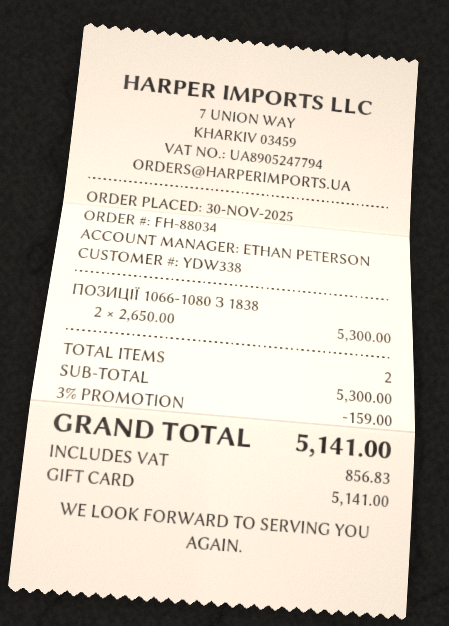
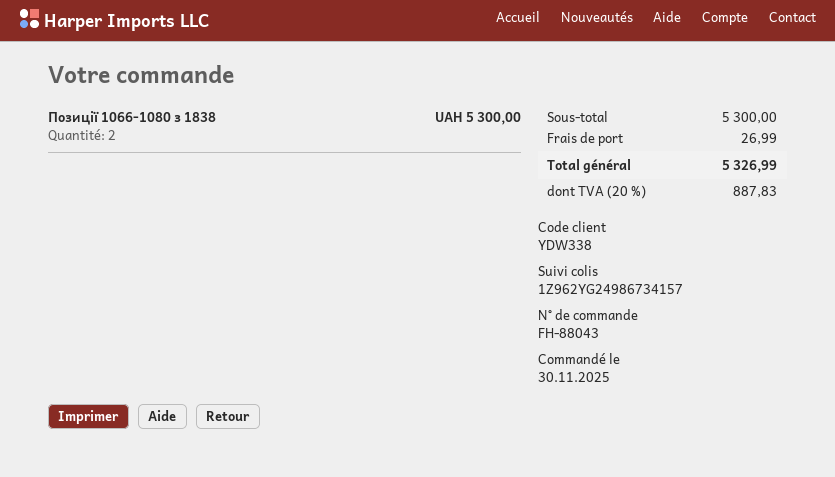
order number: FH-88034 -> FH-88043
discount: 3% = 159.00 -> none
shipping: none -> 26.99
tax: 856.83 -> 887.83
total: 5141.00 -> 5326.99

